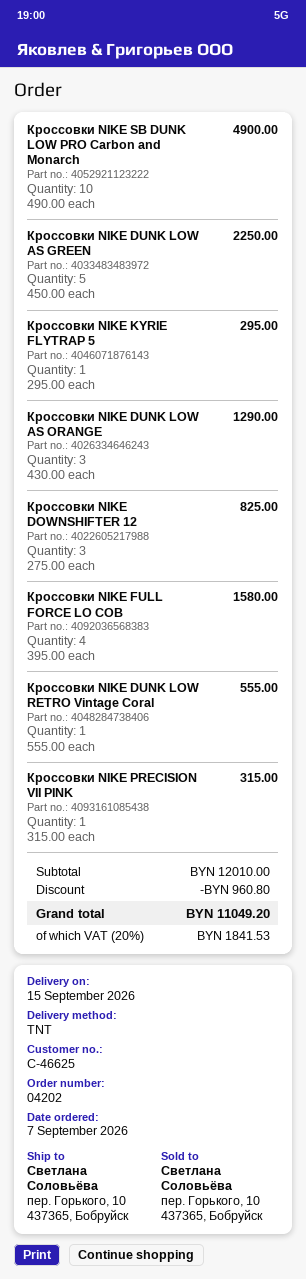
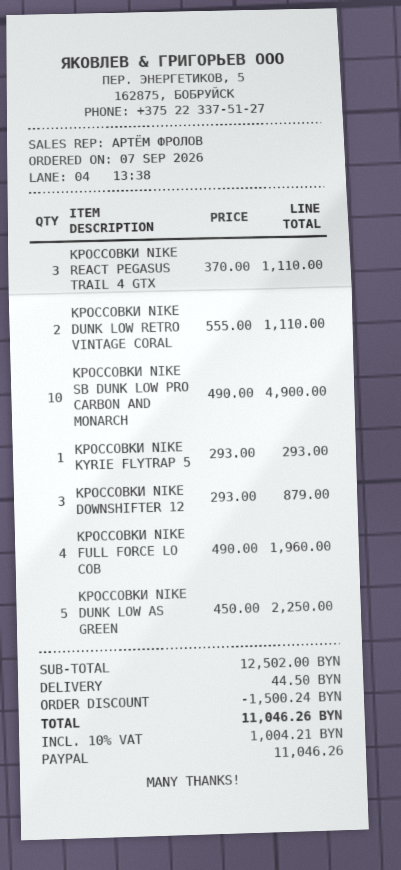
Кроссовки NIKE KYRIE FLYTRAP 5: 1 x 295.00 = 295.00 -> 1 x 293.00 = 293.00
Кроссовки NIKE DUNK LOW AS ORANGE: 3 x 430.00 = 1290.00 -> none
Кроссовки NIKE DOWNSHIFTER 12: 3 x 275.00 = 825.00 -> 3 x 293.00 = 879.00
Кроссовки NIKE FULL FORCE LO COB: 4 x 395.00 = 1580.00 -> 4 x 490.00 = 1960.00
Кроссовки NIKE DUNK LOW RETRO Vintage Coral: 1 x 555.00 = 555.00 -> 2 x 555.00 = 1110.00
Кроссовки NIKE PRECISION VII PINK: 1 x 315.00 = 315.00 -> none
КРОССОВКИ NIKE REACT PEGASUS TRAIL 4 GTX: none -> 3 x 370.00 = 1110.00
subtotal: 12010.00 -> 12502.00
discount: 960.80 -> 1500.24
shipping: none -> 44.50
tax: 20% = 1841.53 -> 10% = 1004.21
total: 11049.20 -> 11046.26

